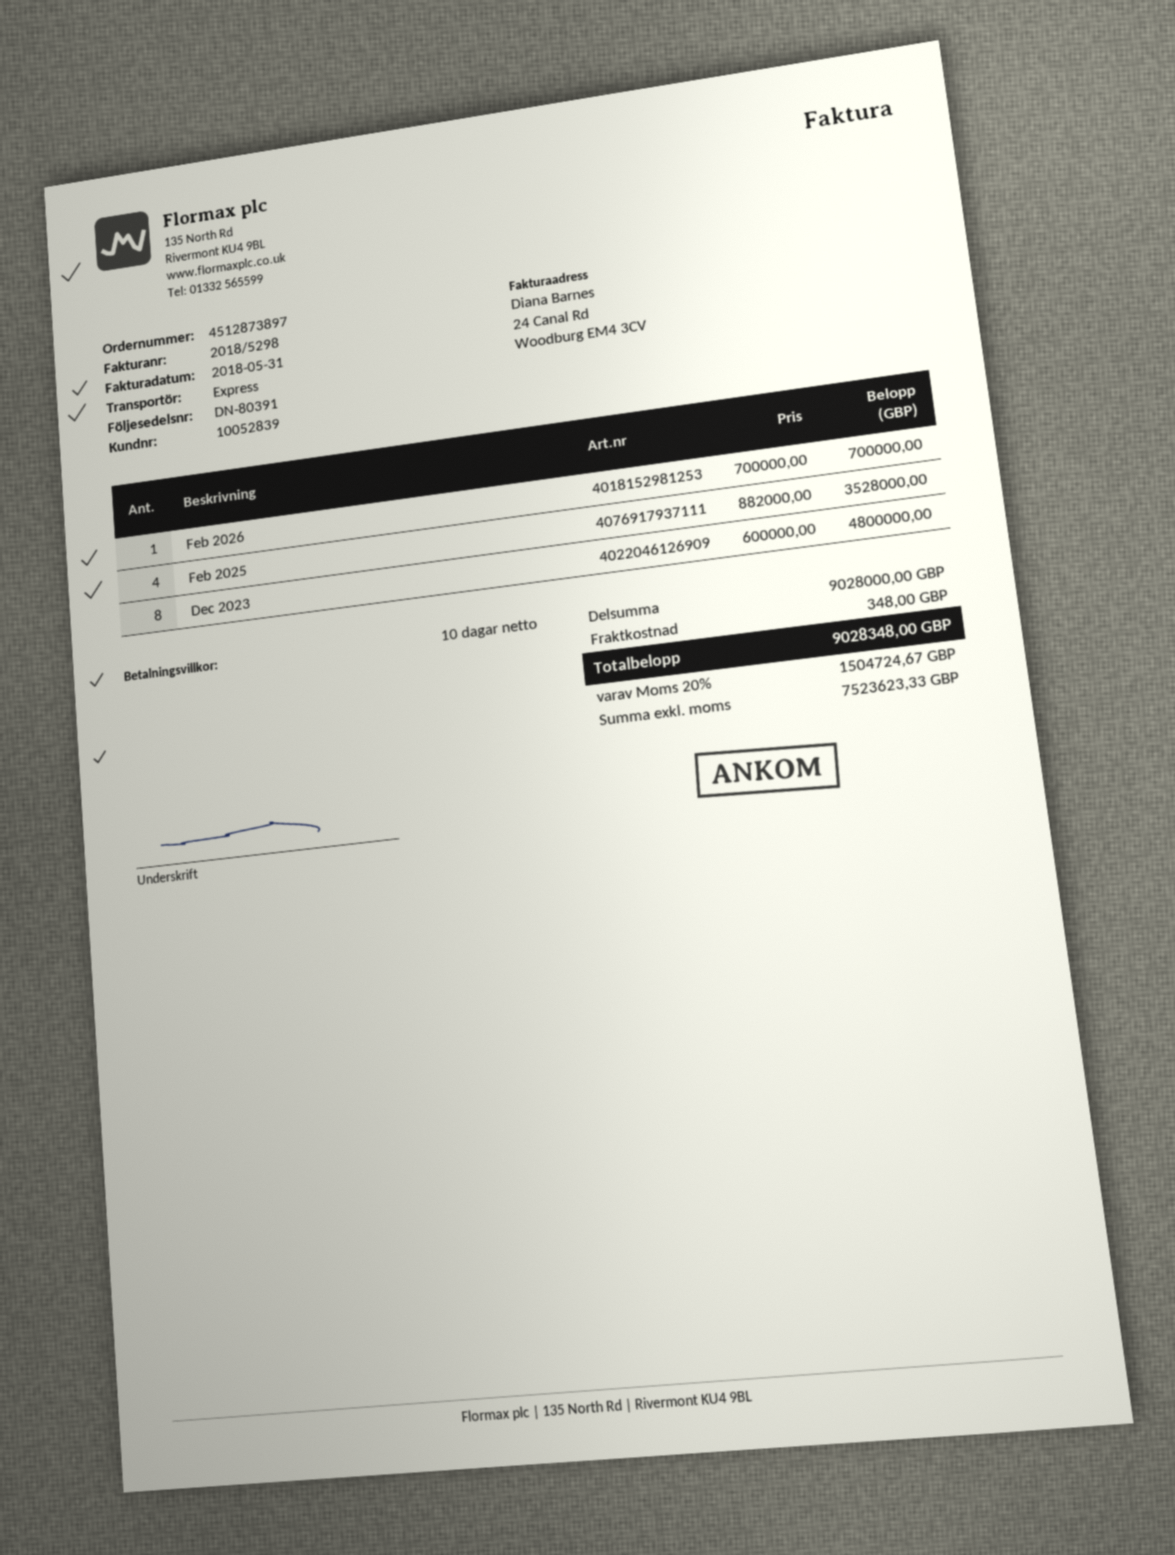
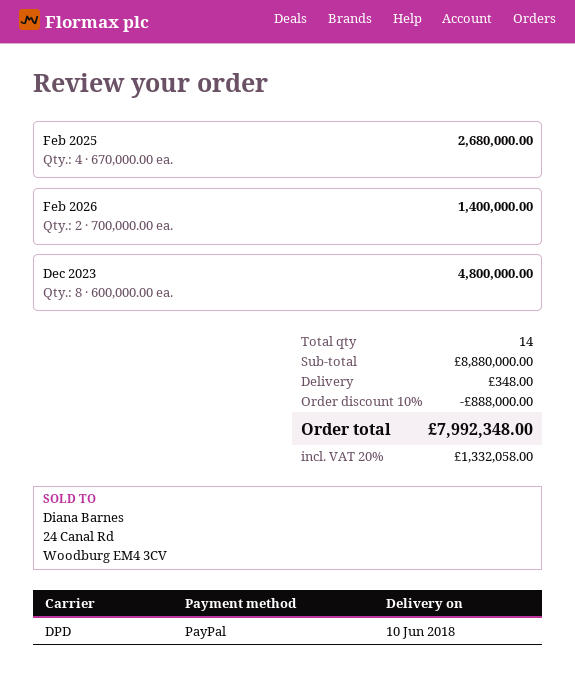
shipping method: express -> DPD
Feb 2026: 1 x 700000.00 = 700000.00 -> 2 x 700000.00 = 1400000.00
Feb 2025: 4 x 882000.00 = 3528000.00 -> 4 x 670000.00 = 2680000.00
subtotal: 9028000.00 -> 8880000.00
discount: none -> 10% = 888000.00
tax: 20% = 1504724.67 -> 20% = 1332058.00
total: 9028348.00 -> 7992348.00

